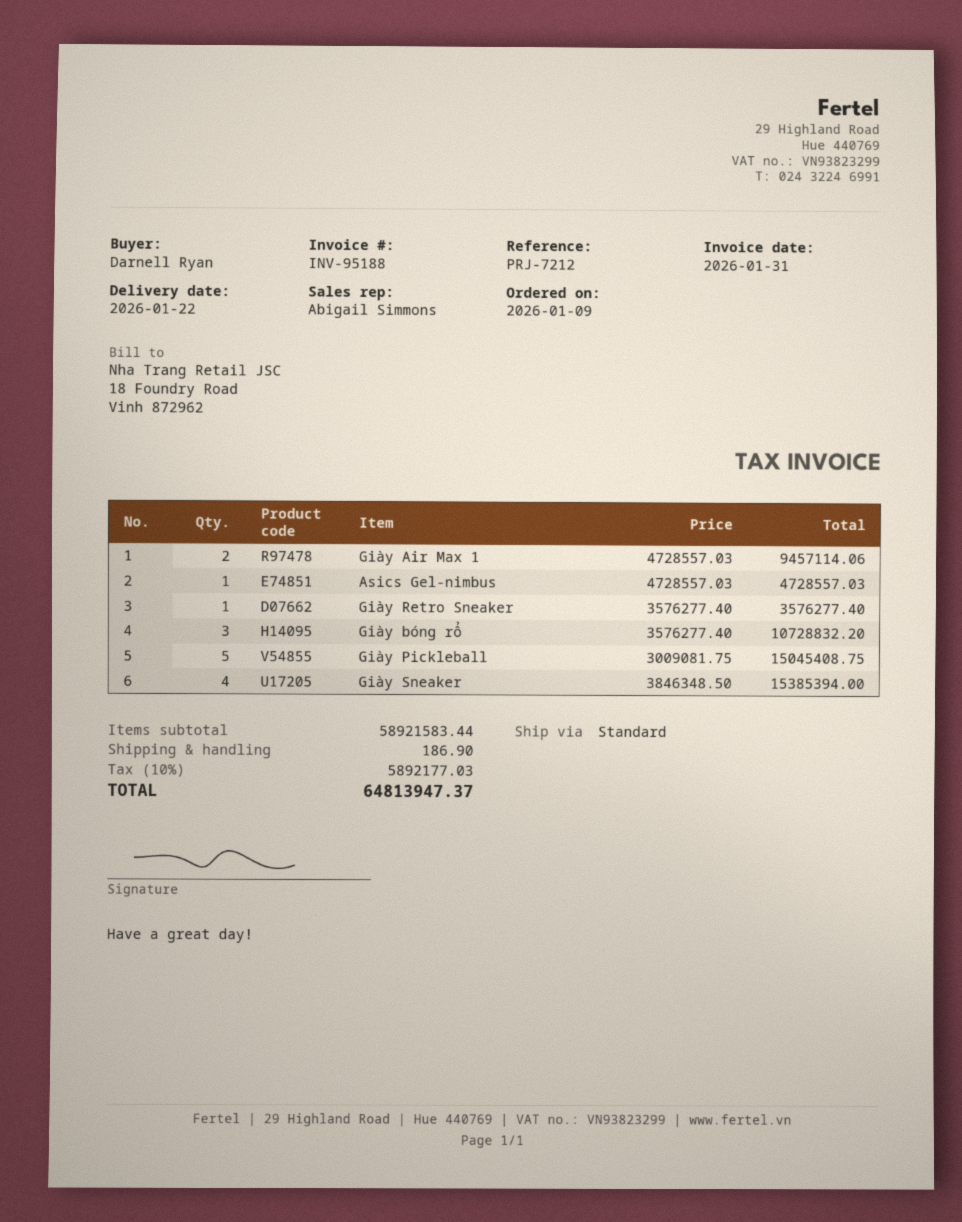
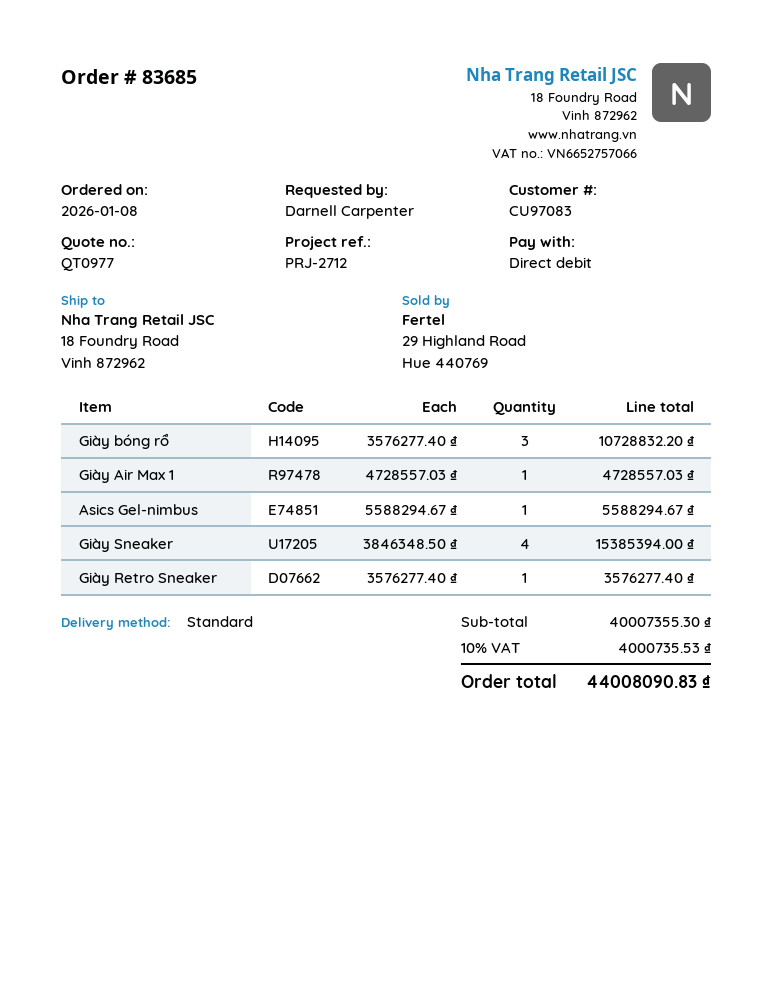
order date: 2026-01-09 -> 2026-01-08
reference: PRJ-7212 -> PRJ-2712
ordered by: Darnell Ryan -> Darnell Carpenter
Giày Air Max 1: 2 x 4728557.03 = 9457114.06 -> 1 x 4728557.03 = 4728557.03
Asics Gel-nimbus: 1 x 4728557.03 = 4728557.03 -> 1 x 5588294.67 = 5588294.67
Giày Pickleball: 5 x 3009081.75 = 15045408.75 -> none
subtotal: 58921583.44 -> 40007355.30
shipping: 186.90 -> none
tax: 10% = 5892177.03 -> 10% = 4000735.53
total: 64813947.37 -> 44008090.83

